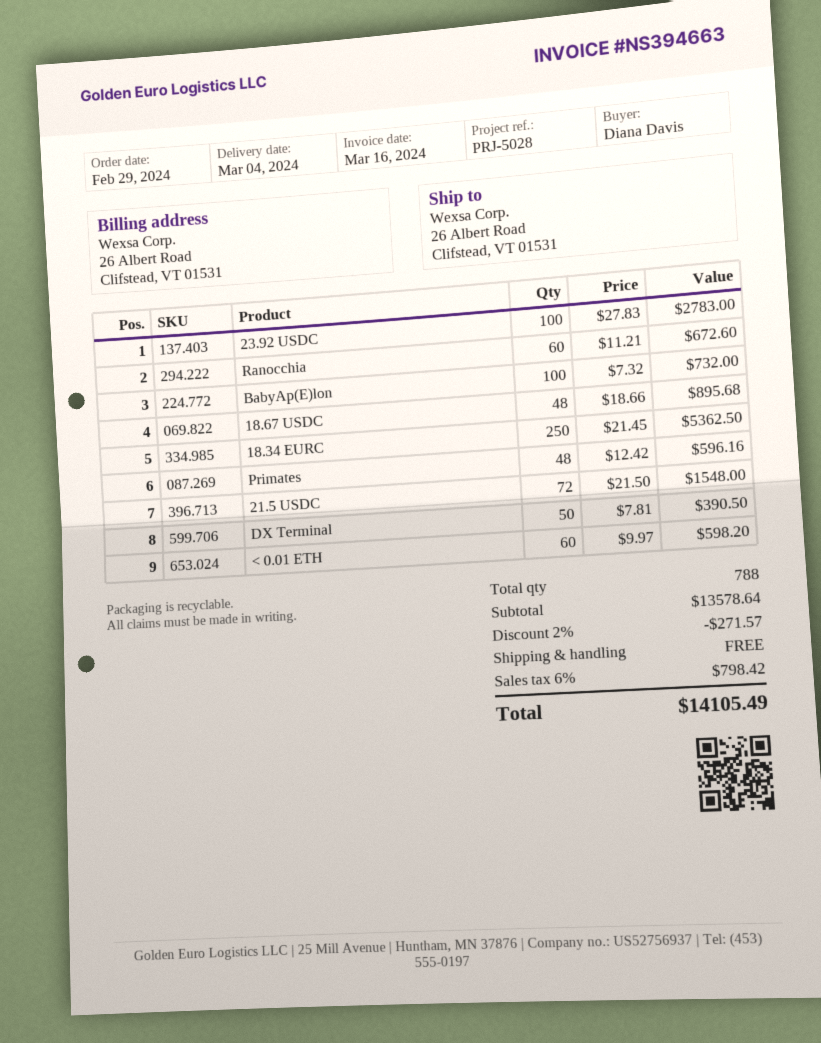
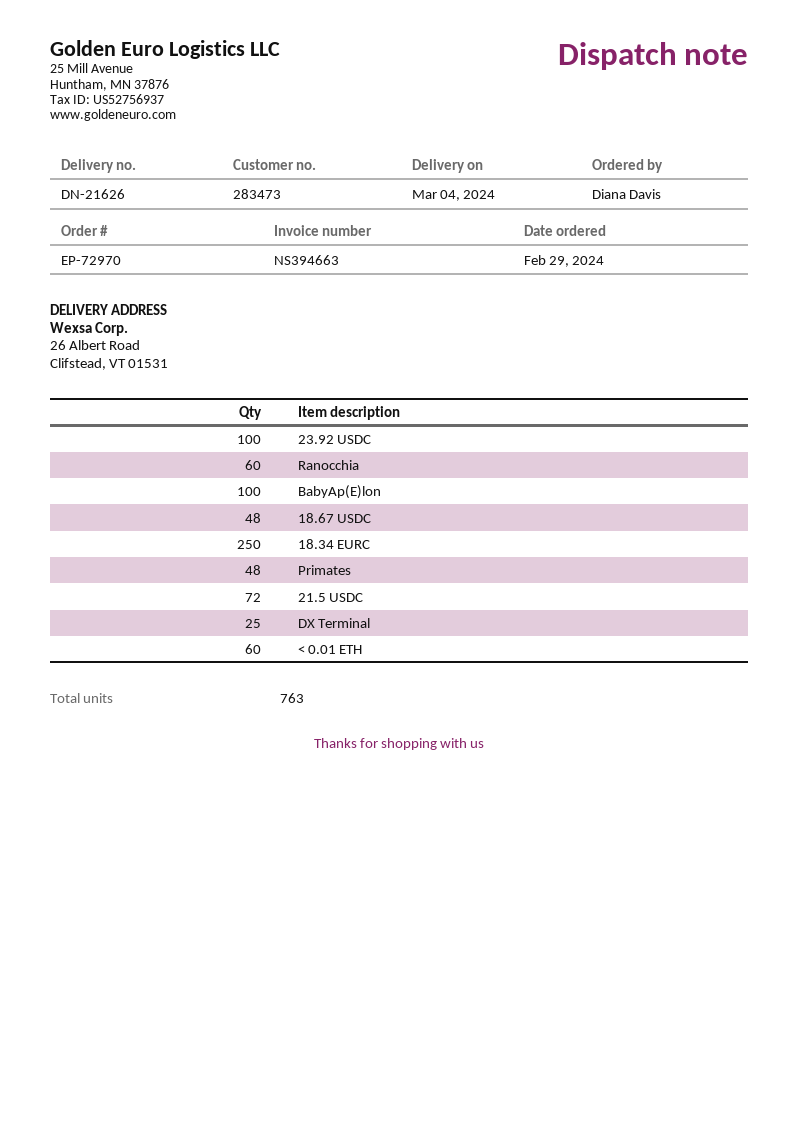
DX Terminal: 50 -> 25
total quantity: 788 -> 763

